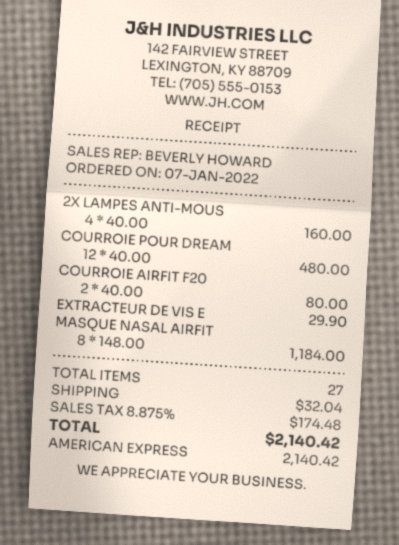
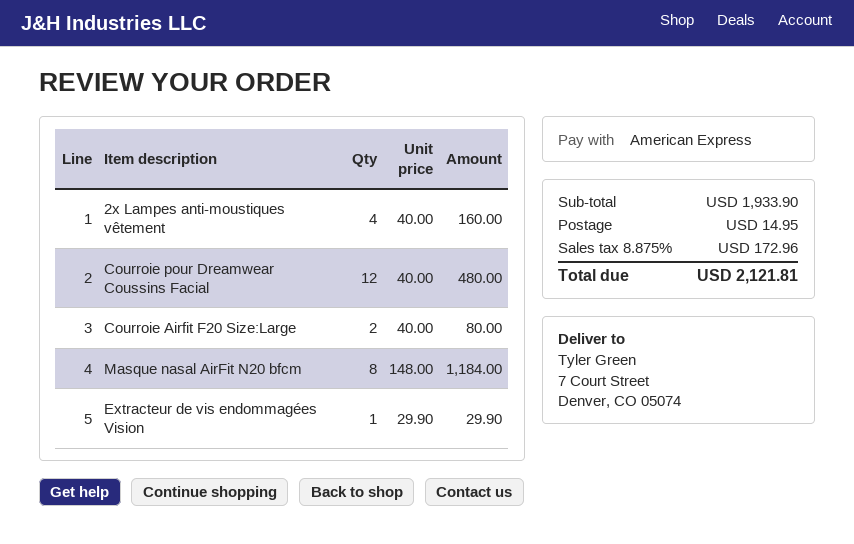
shipping: 32.04 -> 14.95
tax: 8.875% = 174.48 -> 8.875% = 172.96
total: 2140.42 -> 2121.81

